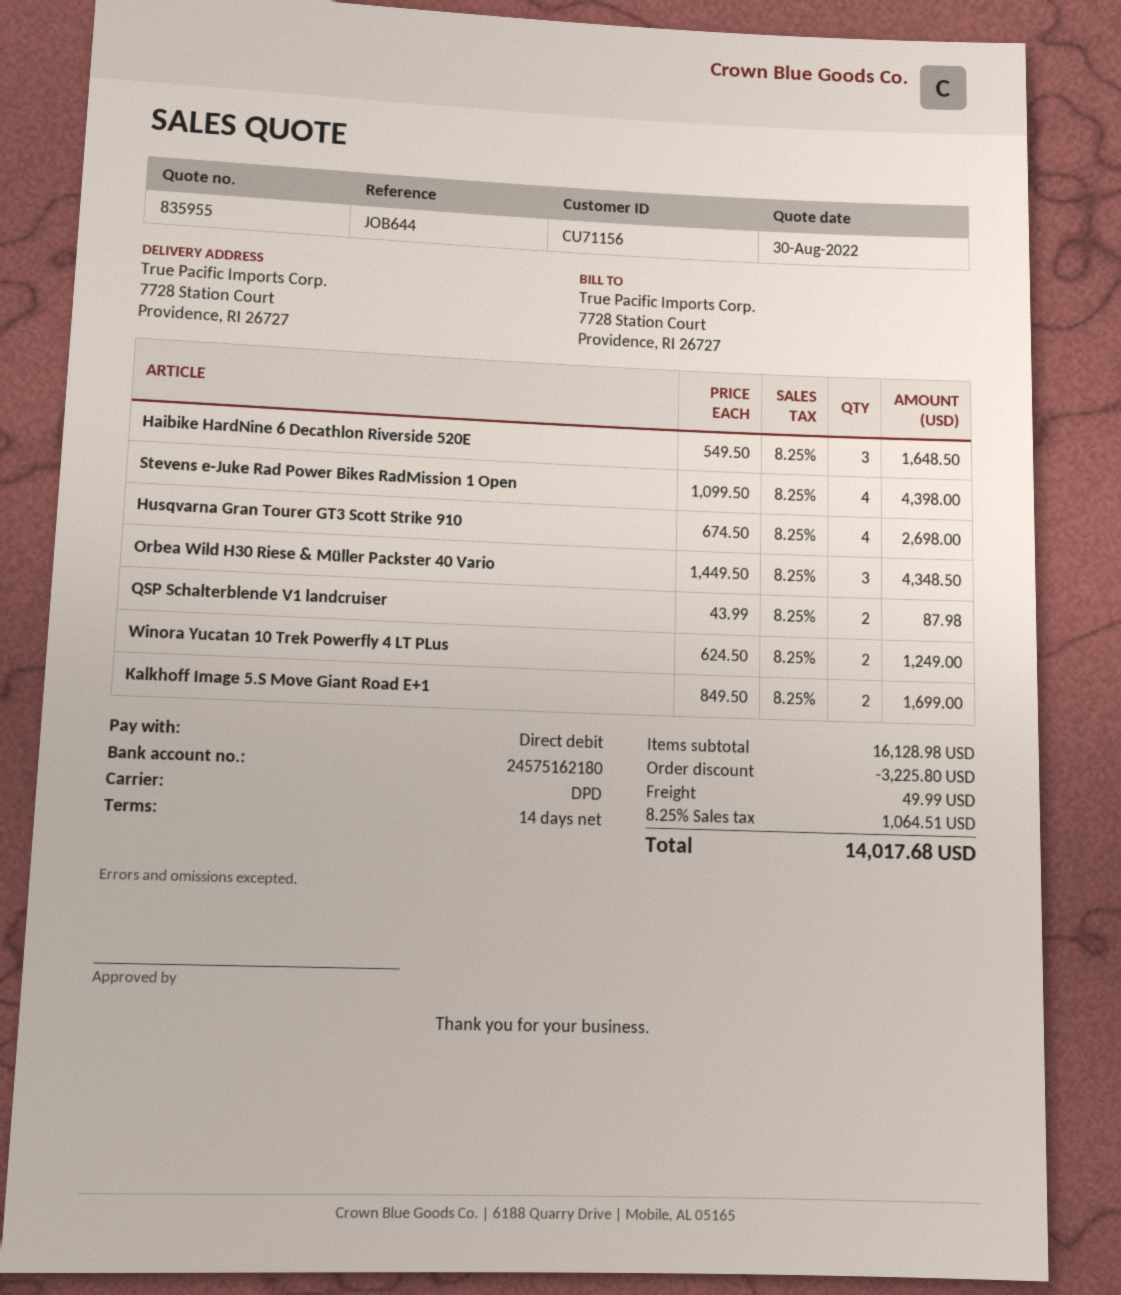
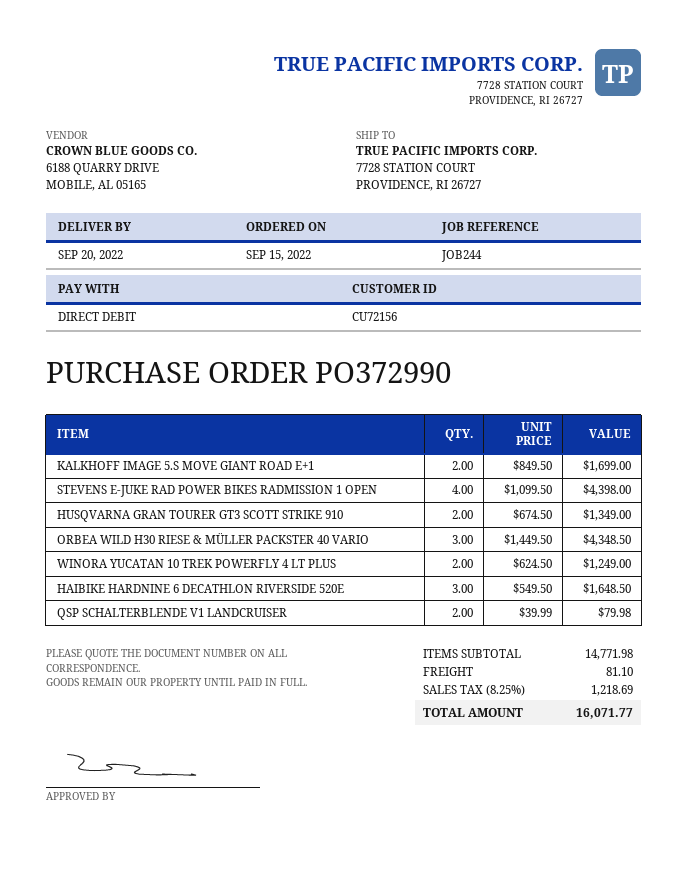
customer number: CU71156 -> CU72156
reference: JOB644 -> JOB244
Husqvarna Gran Tourer GT3 Scott Strike 910: 4 x 674.50 = 2698.00 -> 2 x 674.50 = 1349.00
QSP Schalterblende V1 landcruiser: 2 x 43.99 = 87.98 -> 2 x 39.99 = 79.98
subtotal: 16128.98 -> 14771.98
discount: 3225.80 -> none
shipping: 49.99 -> 81.10
tax: 8.25% = 1064.51 -> 8.25% = 1218.69
total: 14017.68 -> 16071.77

